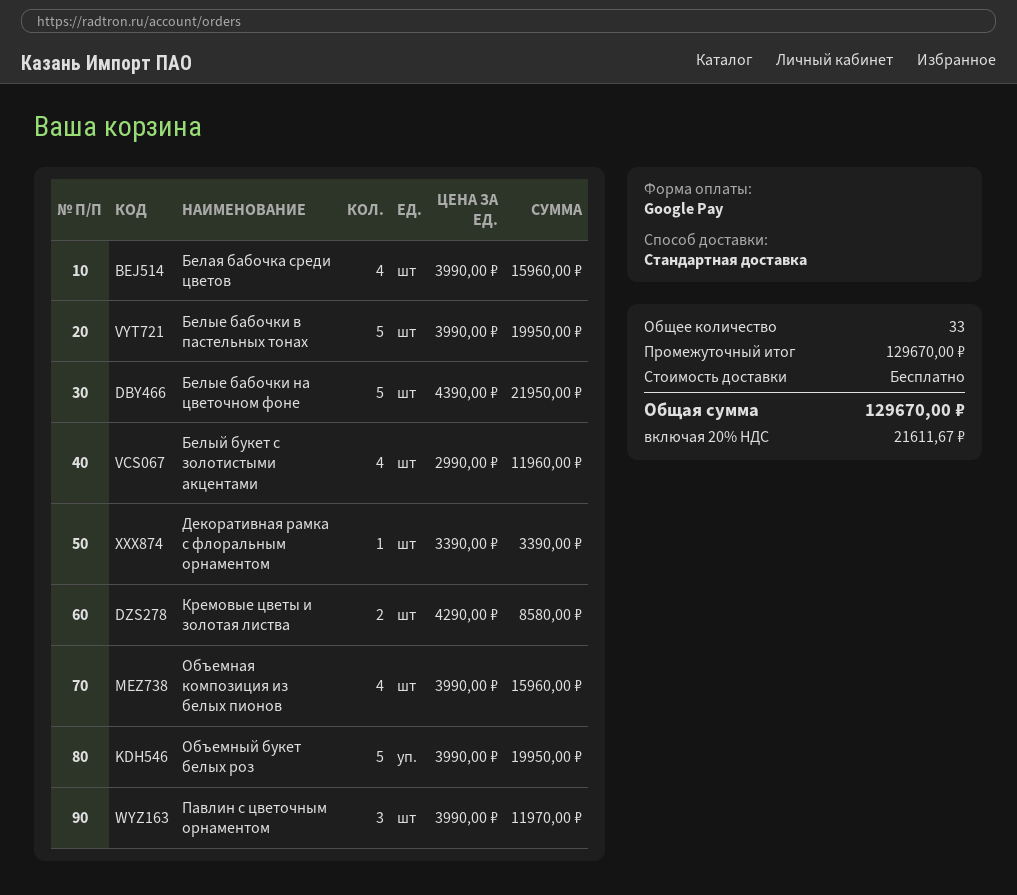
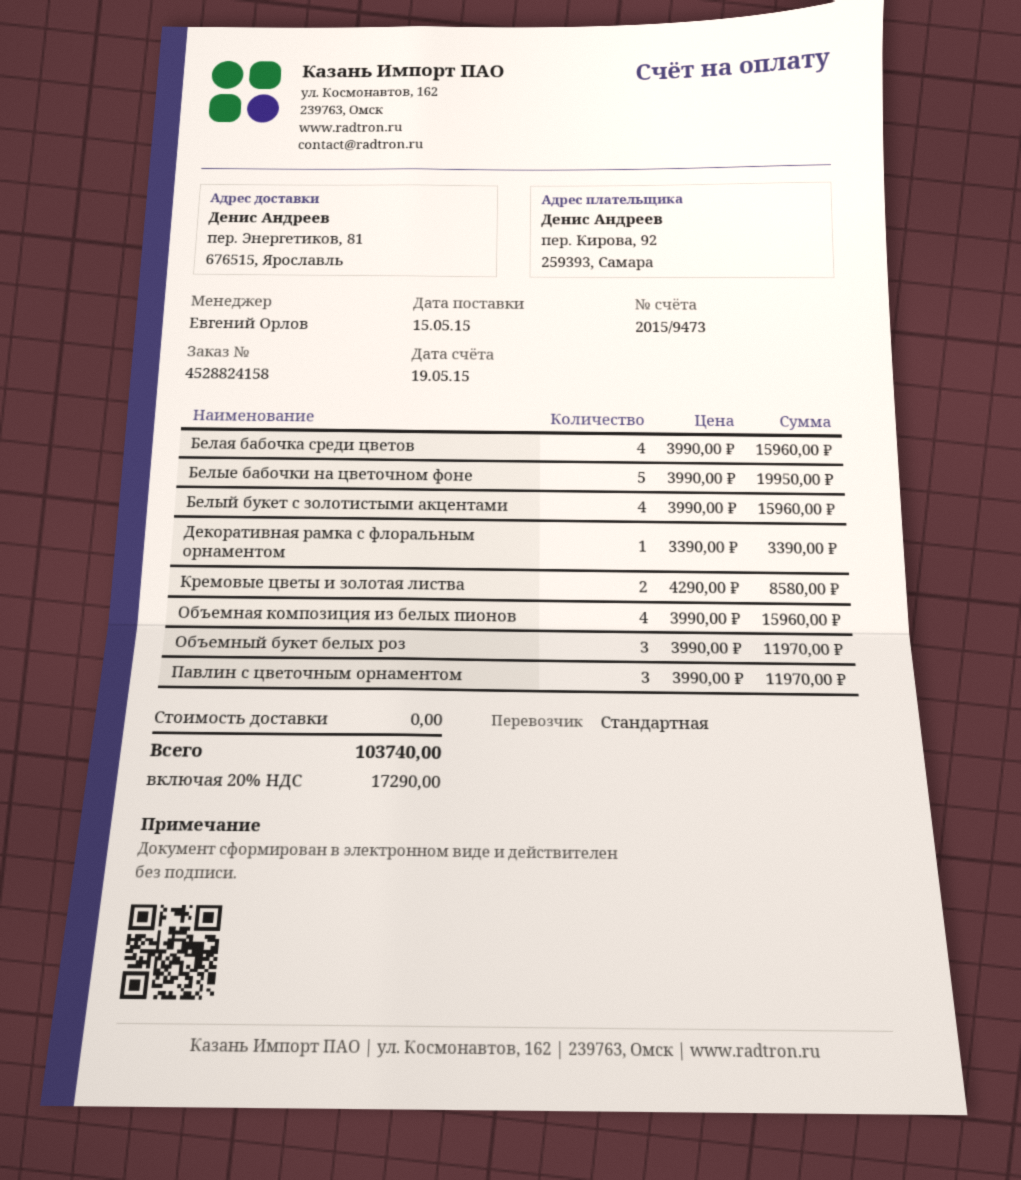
Белые бабочки в пастельных тонах: 5 x 3990.00 = 19950.00 -> none
Белые бабочки на цветочном фоне: 5 x 4390.00 = 21950.00 -> 5 x 3990.00 = 19950.00
Белый букет с золотистыми акцентами: 4 x 2990.00 = 11960.00 -> 4 x 3990.00 = 15960.00
Объемный букет белых роз: 5 x 3990.00 = 19950.00 -> 3 x 3990.00 = 11970.00
tax: 20% = 21611.67 -> 20% = 17290.00
total: 129670.00 -> 103740.00

